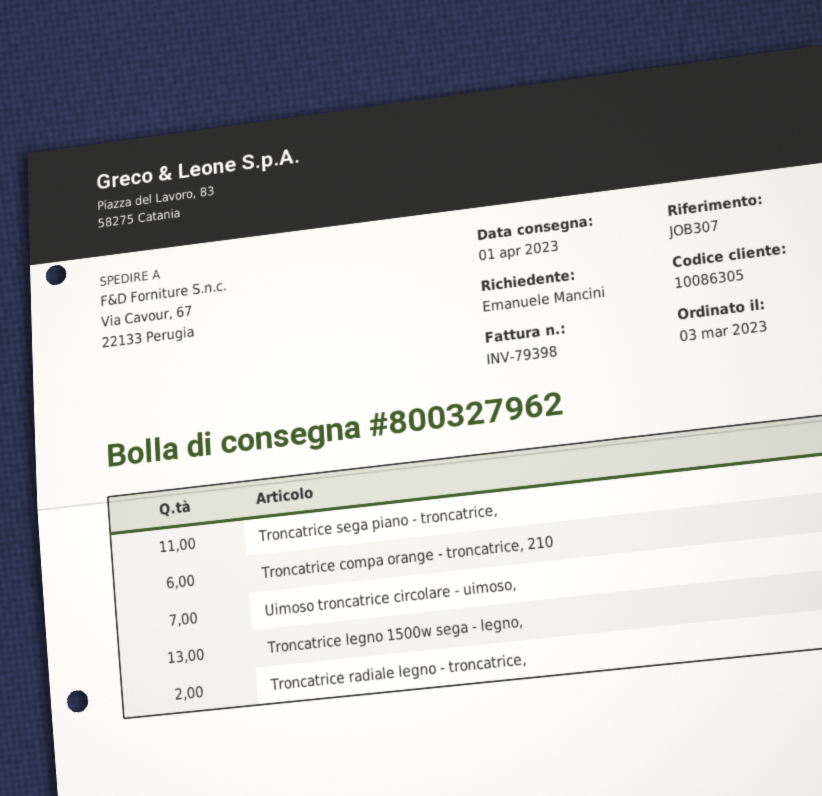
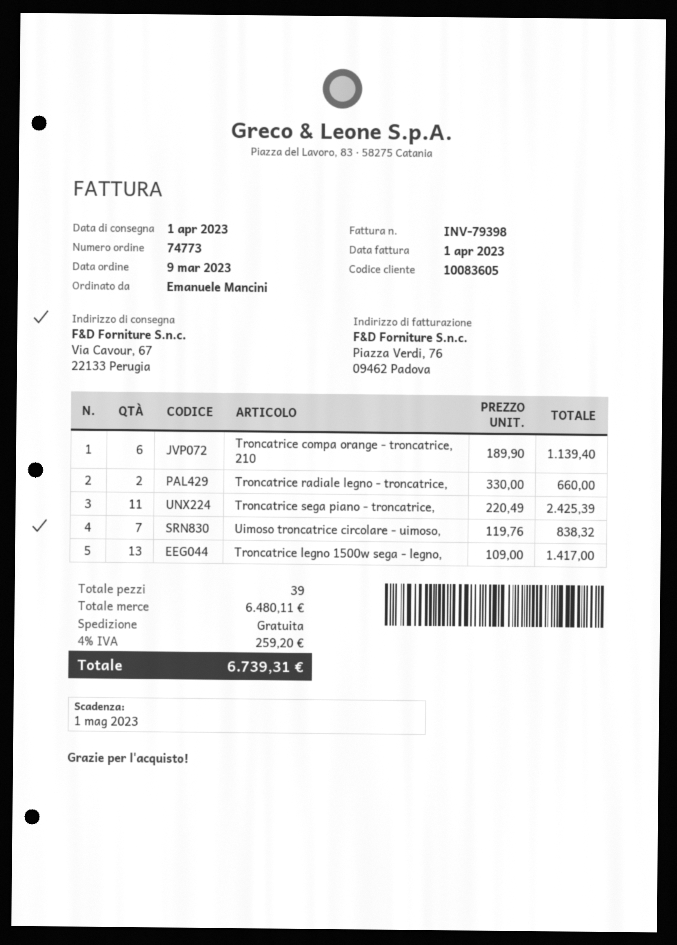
order date: 2023-03-03 -> 2023-03-09
customer number: 10086305 -> 10083605

